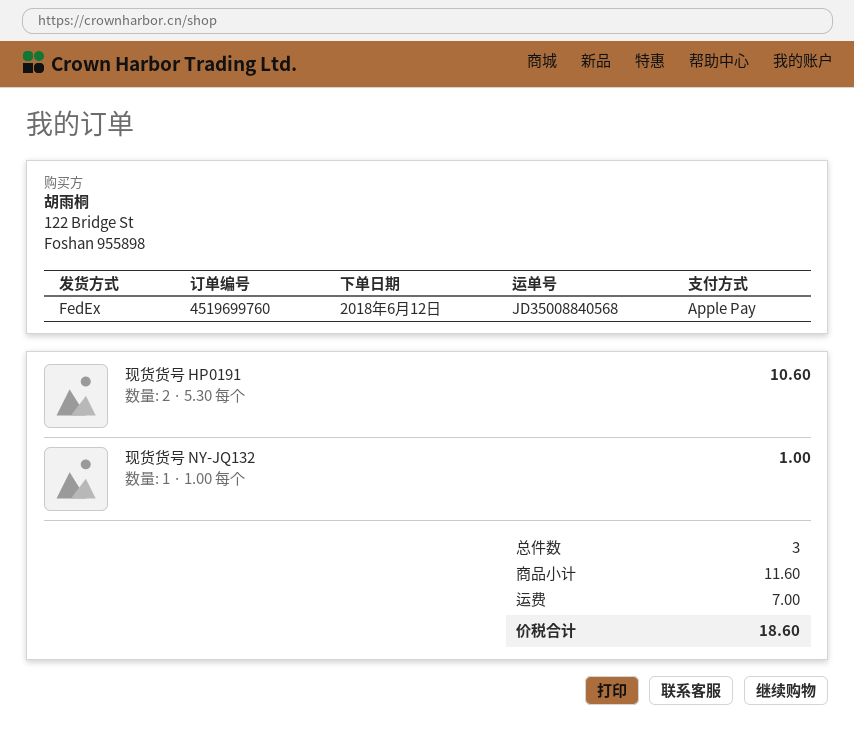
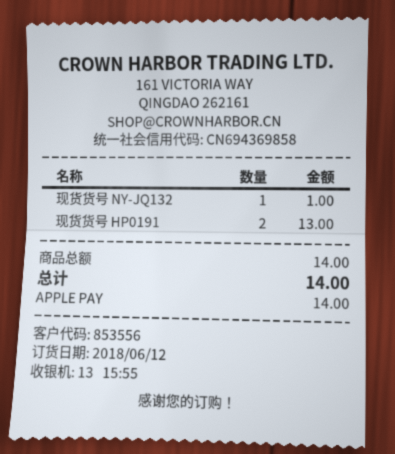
现货货号 HP0191: 2 for 10.60 -> 2 for 13.00
subtotal: 11.60 -> 14.00
shipping: 7.00 -> none
total: 18.60 -> 14.00

